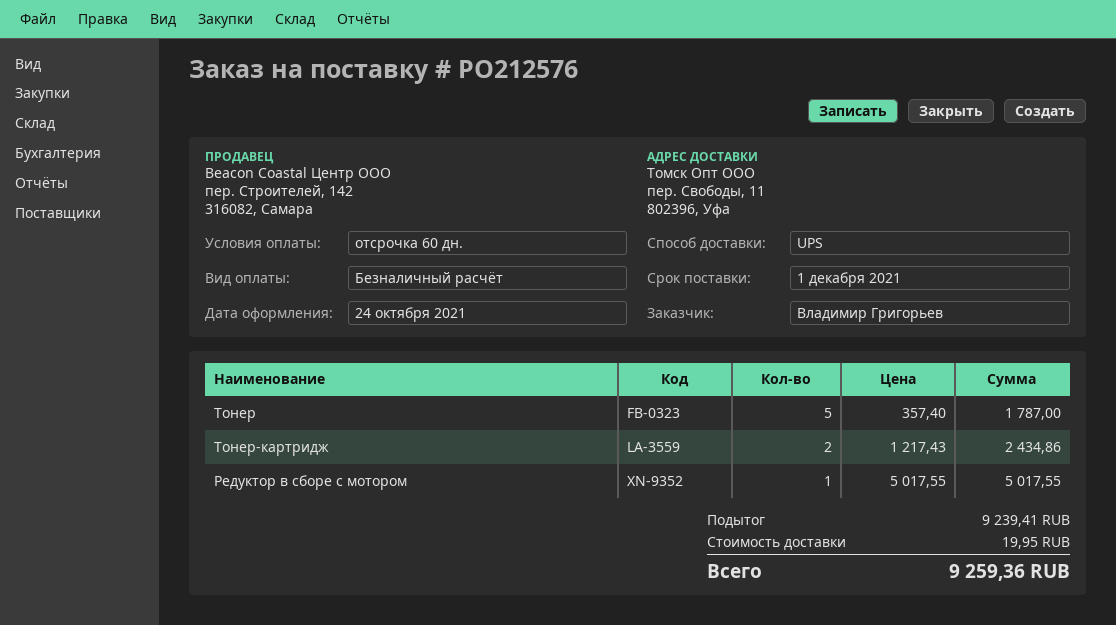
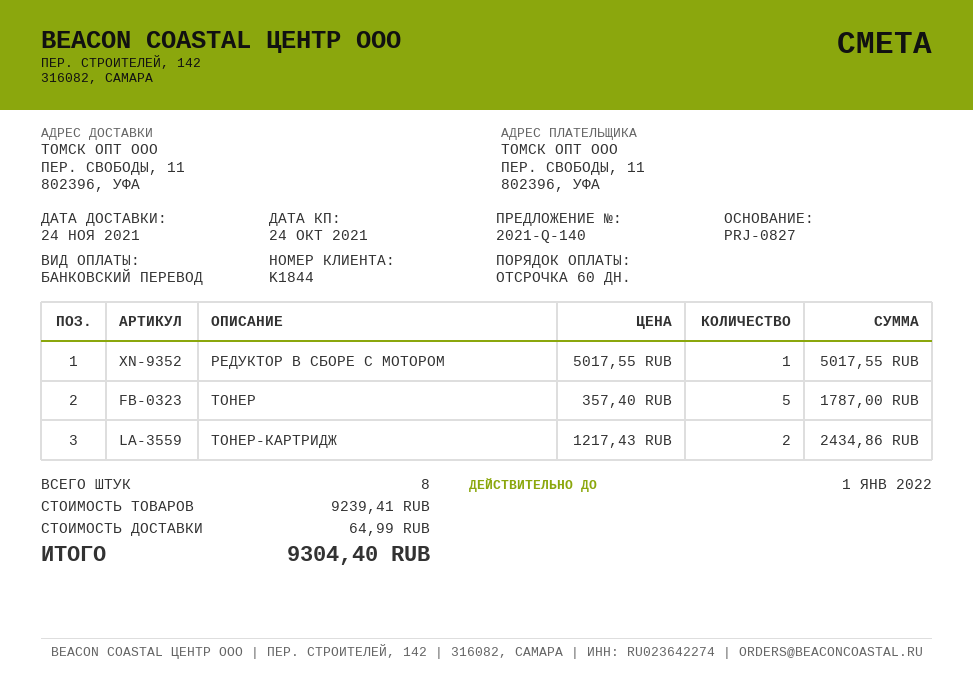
delivery date: 2021-12-01 -> 2021-11-24
shipping: 19.95 -> 64.99
total: 9259.36 -> 9304.40

